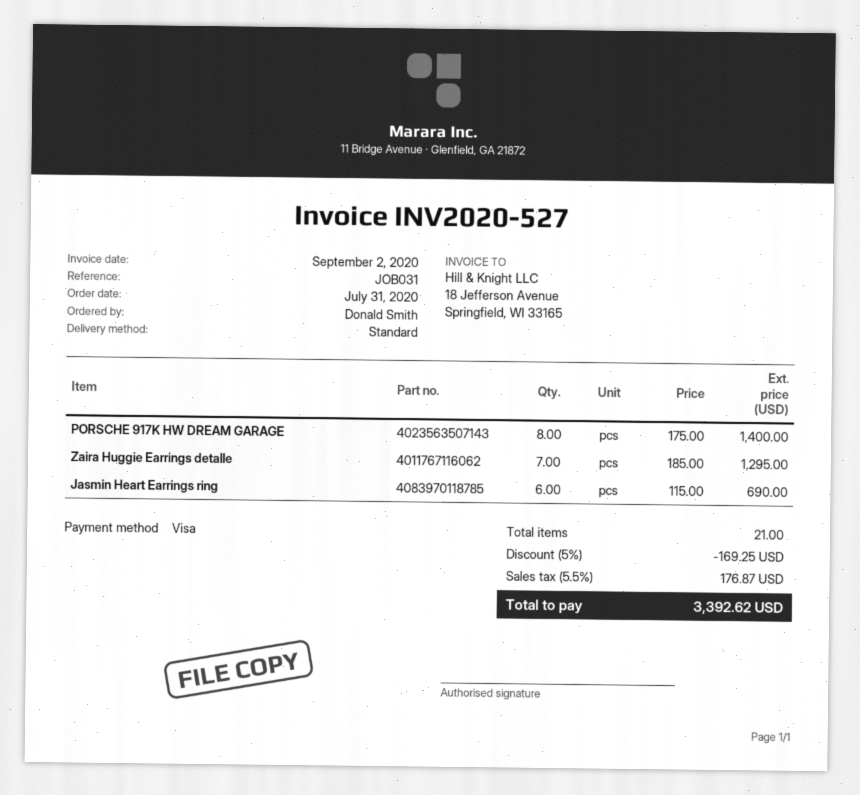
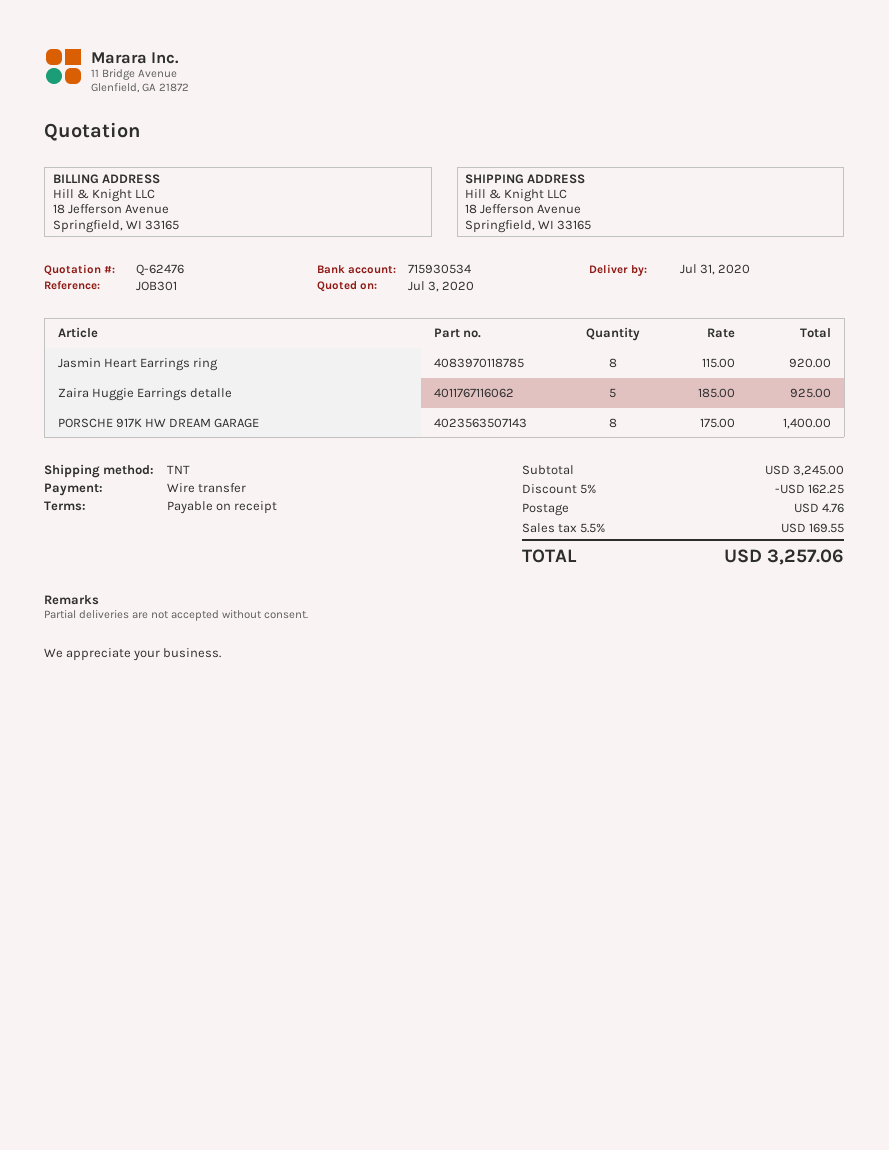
reference: JOB031 -> JOB301
payment method: Visa -> bank transfer
shipping method: standard -> TNT
Zaira Huggie Earrings detalle: 7 x 185.00 = 1295.00 -> 5 x 185.00 = 925.00
Jasmin Heart Earrings ring: 6 x 115.00 = 690.00 -> 8 x 115.00 = 920.00
discount: 5% = 169.25 -> 5% = 162.25
shipping: none -> 4.76
tax: 5.5% = 176.87 -> 5.5% = 169.55
total: 3392.62 -> 3257.06

